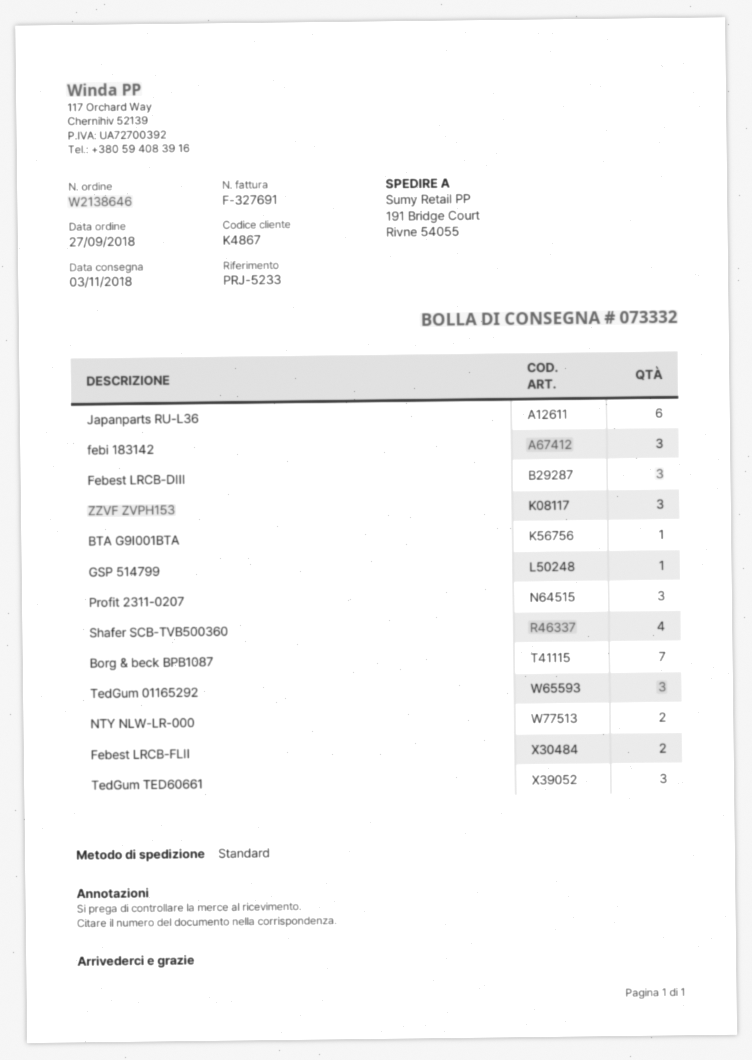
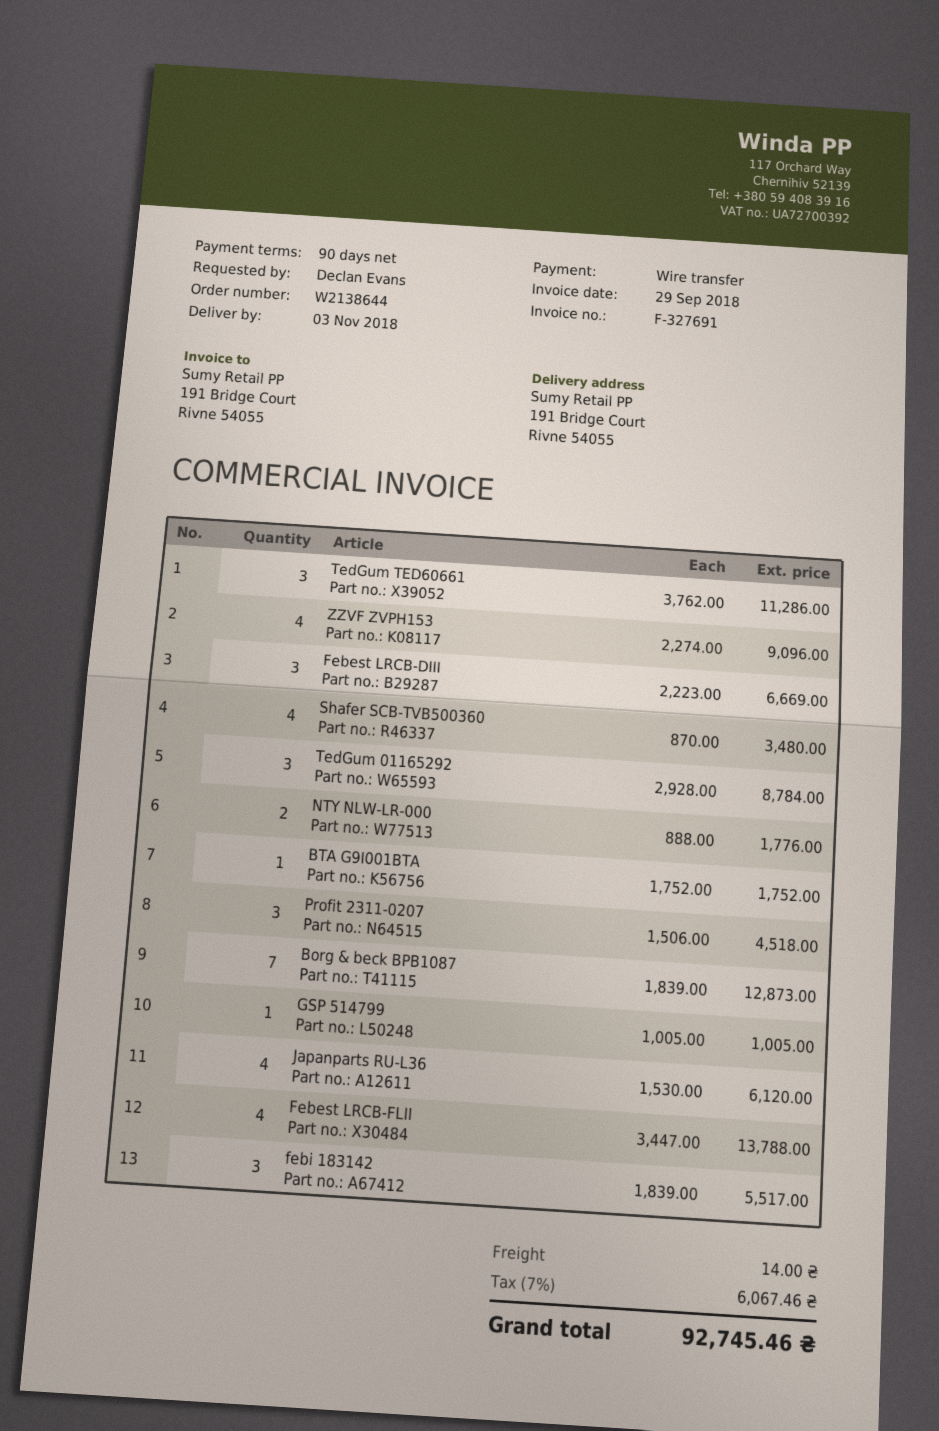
order number: W2138646 -> W2138644
Japanparts RU-L36: 6 -> 4
ZZVF ZVPH153: 3 -> 4
Febest LRCB-FLII: 2 -> 4

